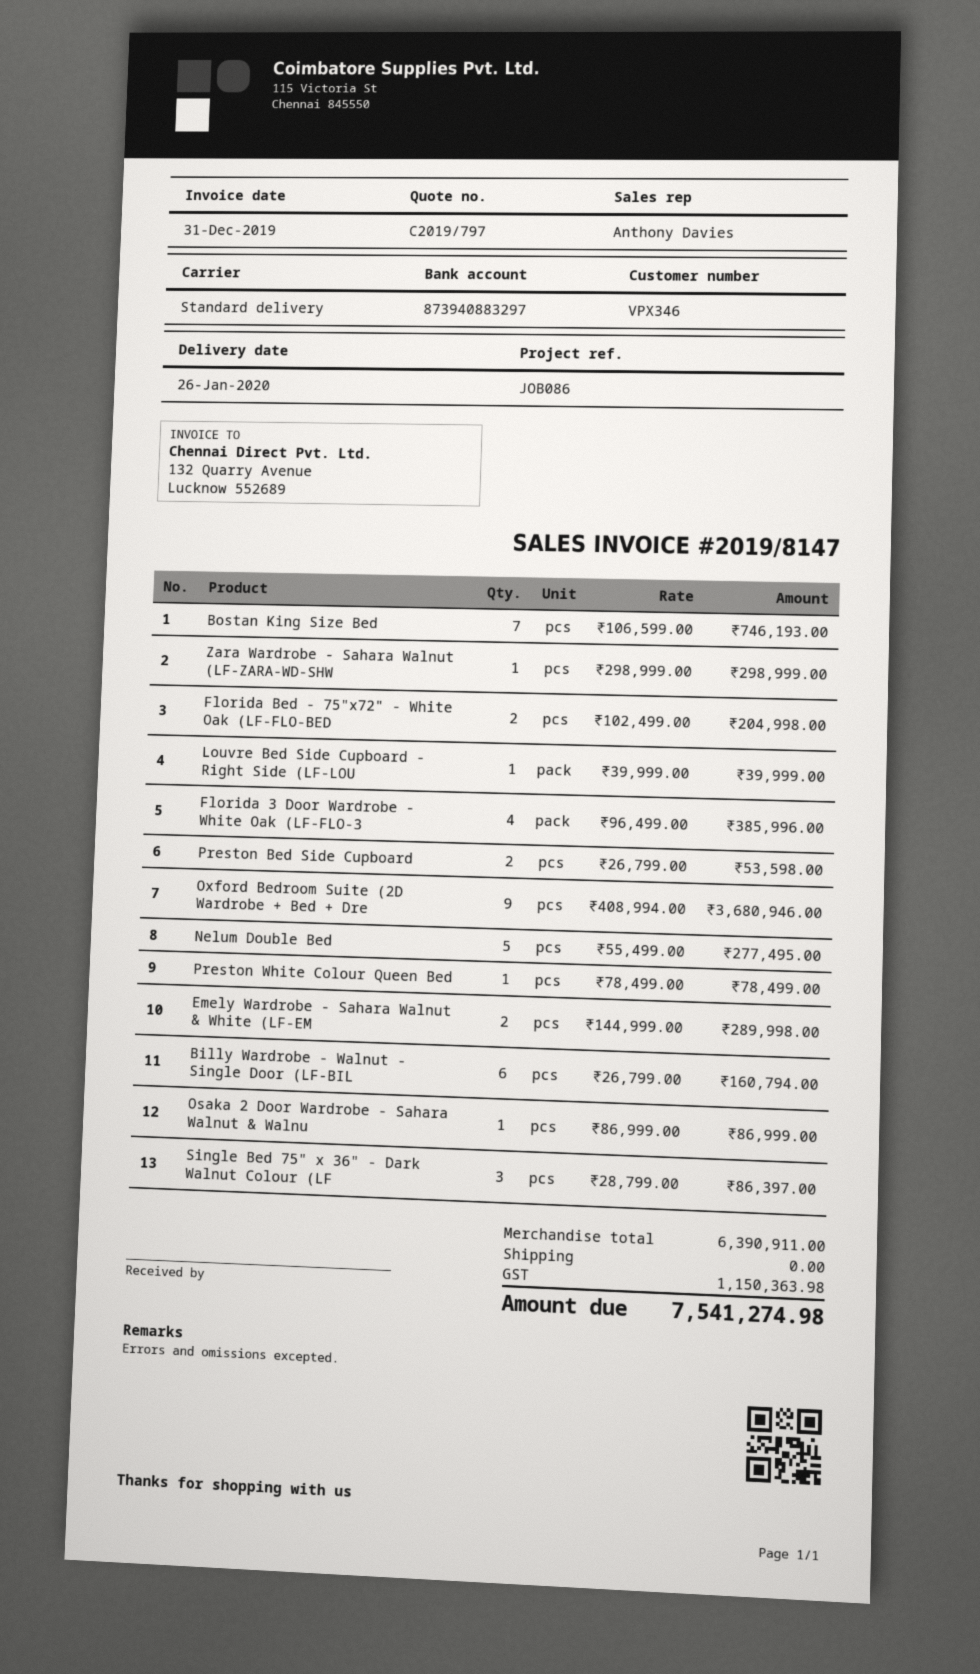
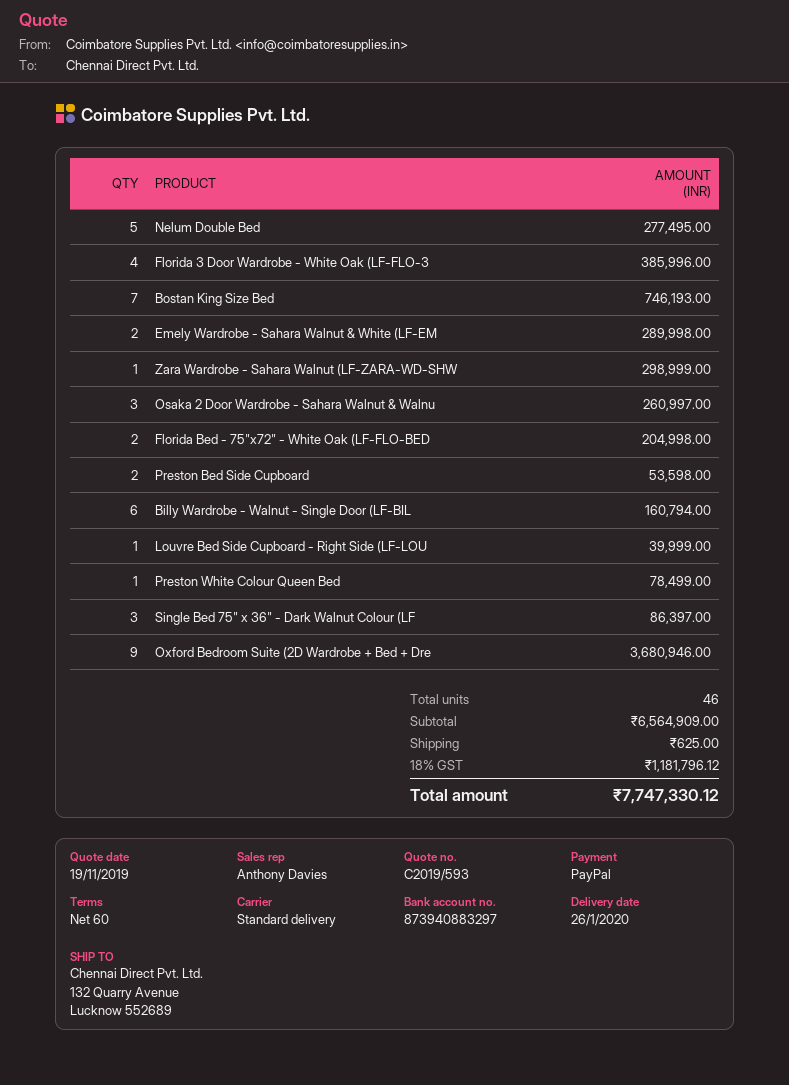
quote number: C2019/797 -> C2019/593
Osaka 2 Door Wardrobe - Sahara Walnut & Walnu: 1 for 86999.00 -> 3 for 260997.00
subtotal: 6390911.00 -> 6564909.00
shipping: 0.00 -> 625.00
tax: 1150363.98 -> 1181796.12
total: 7541274.98 -> 7747330.12

